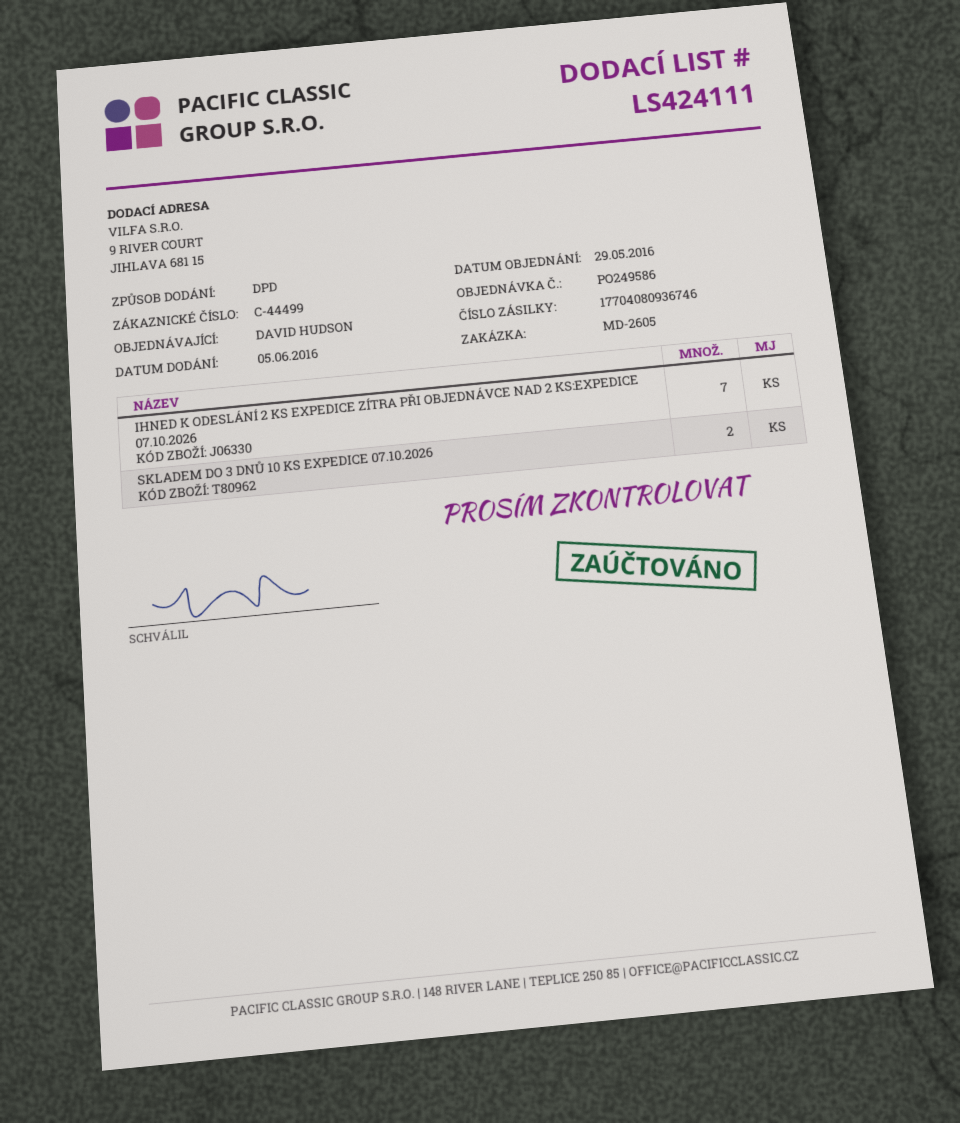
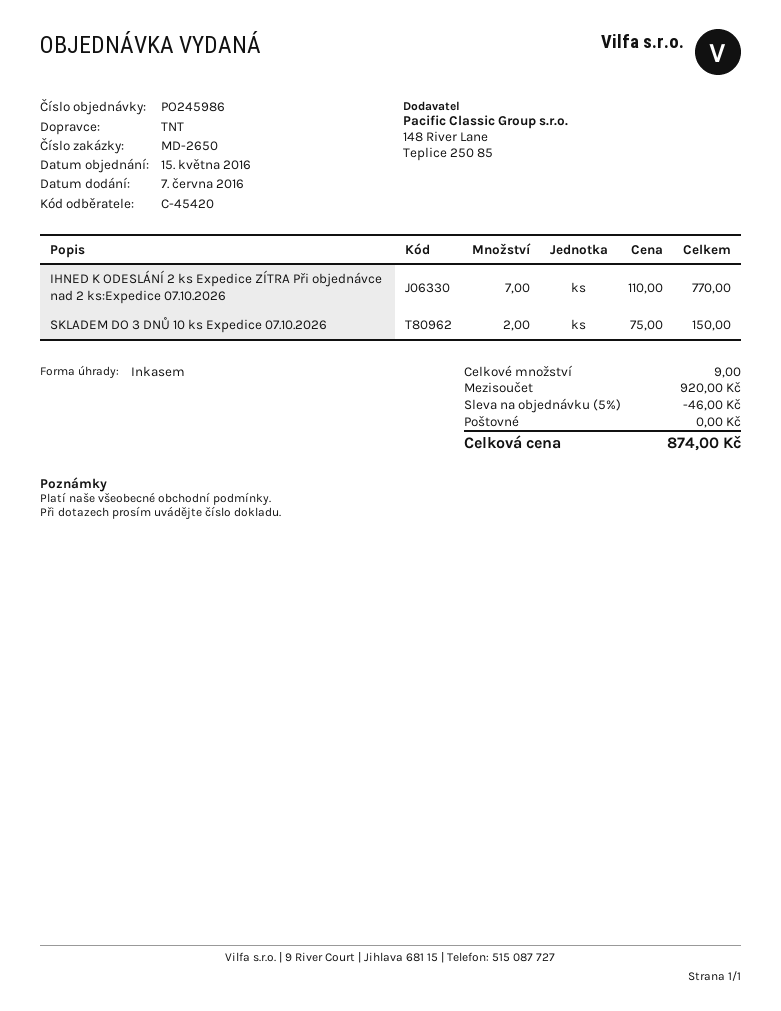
order number: PO249586 -> PO245986
order date: 2016-05-29 -> 2016-05-15
delivery date: 2016-06-05 -> 2016-06-07
customer number: C-44499 -> C-45420
reference: MD-2605 -> MD-2650
shipping method: DPD -> TNT

